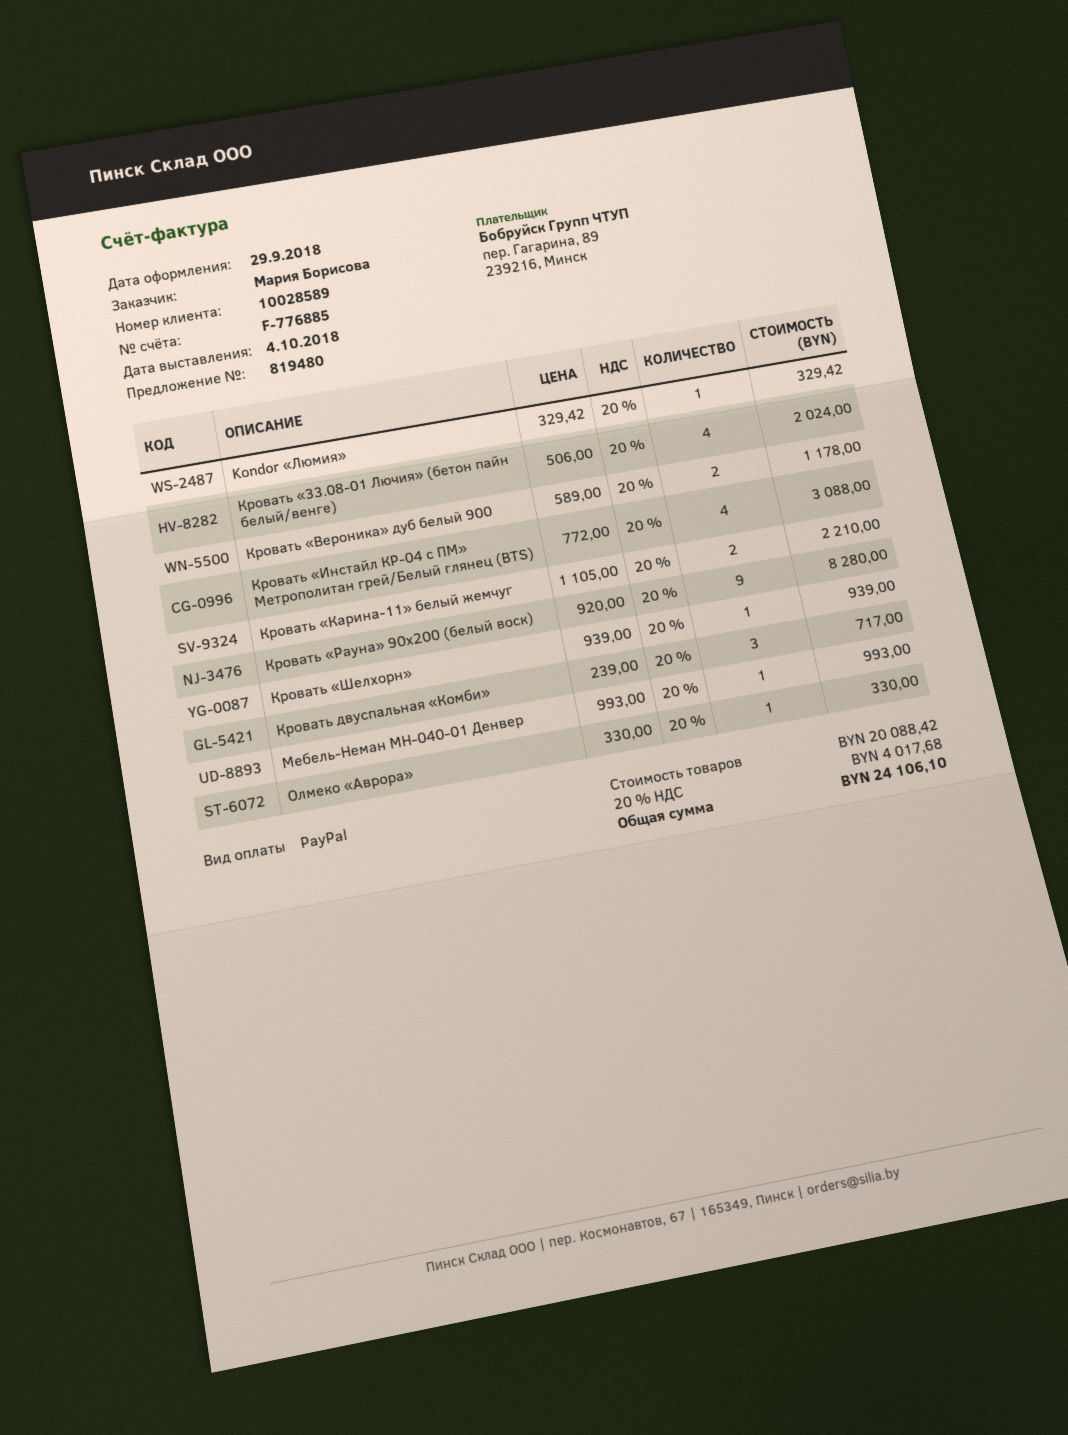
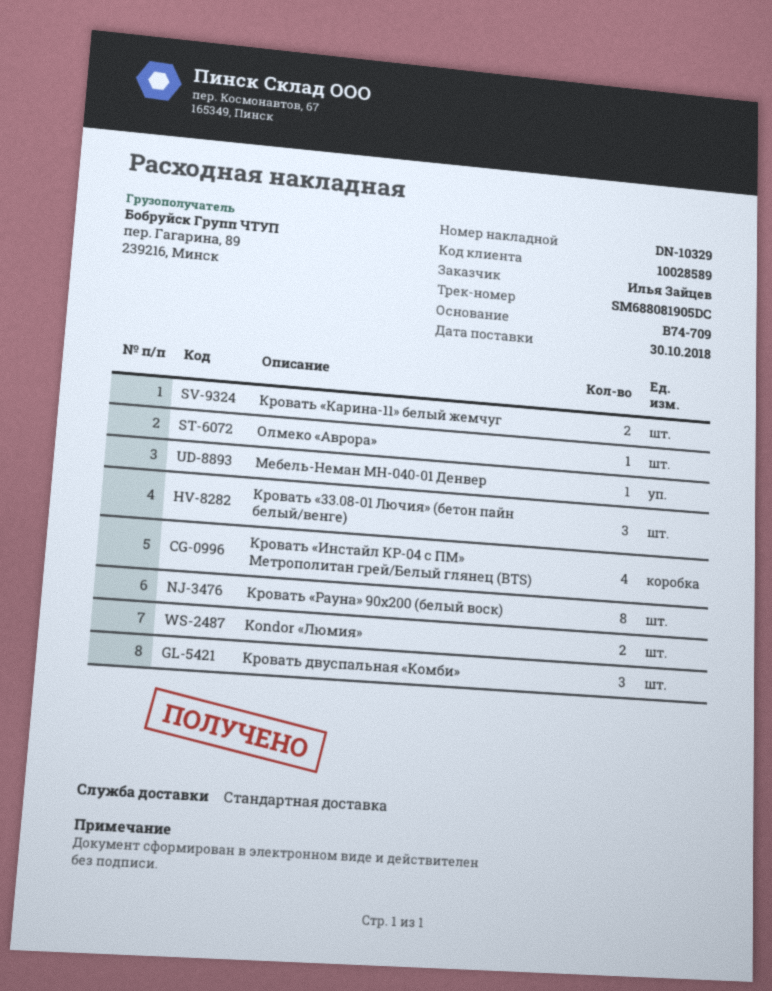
ordered by: Мария Борисова -> Илья Зайцев
Kondor «Люмия»: 1 -> 2
Кровать «33.08-01 Лючия» (бетон пайн белый/венге): 4 -> 3
Кровать «Вероника» дуб белый 900: 2 -> none
Кровать «Рауна» 90х200 (белый воск): 9 -> 8
Кровать «Шелхорн»: 1 -> none

